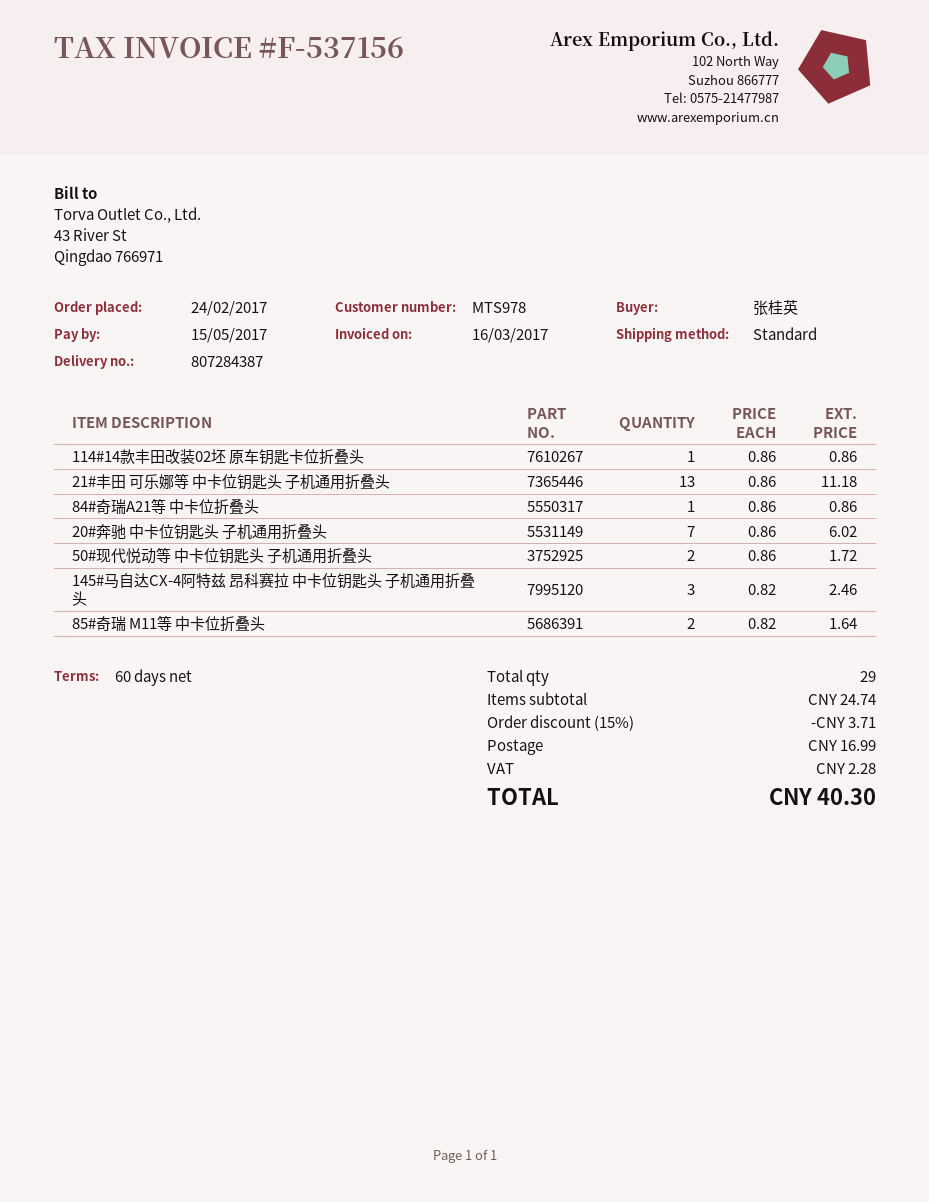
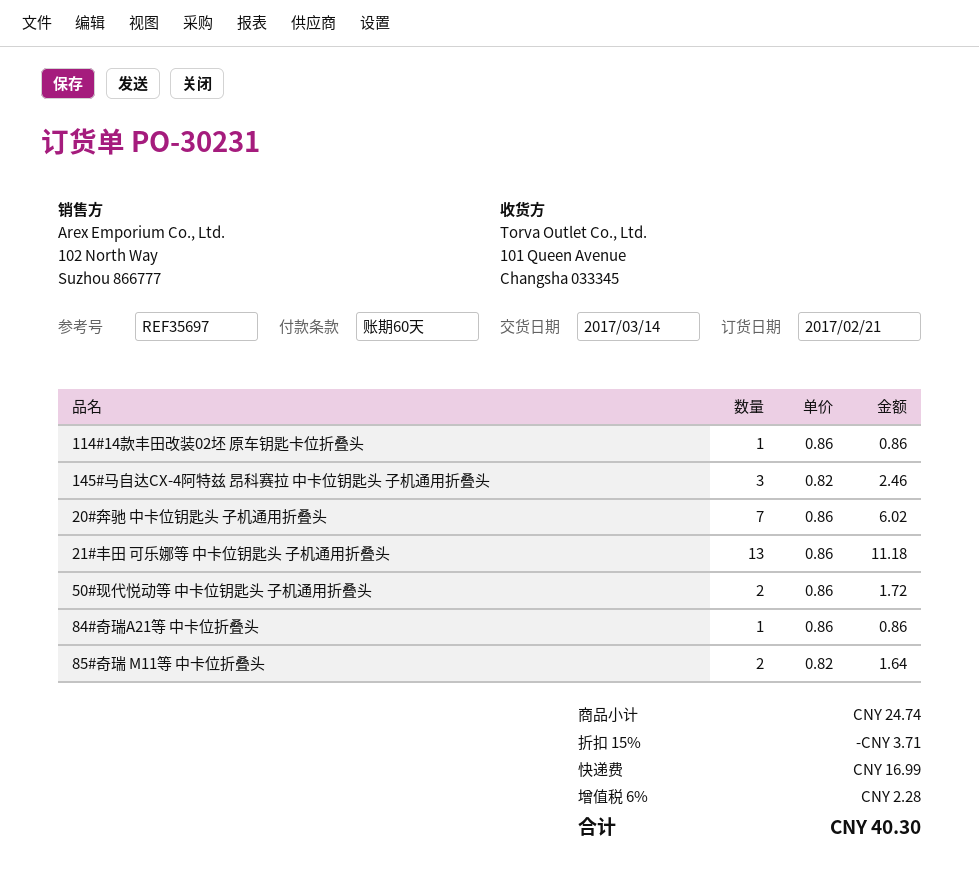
order date: 2017-02-24 -> 2017-02-21

